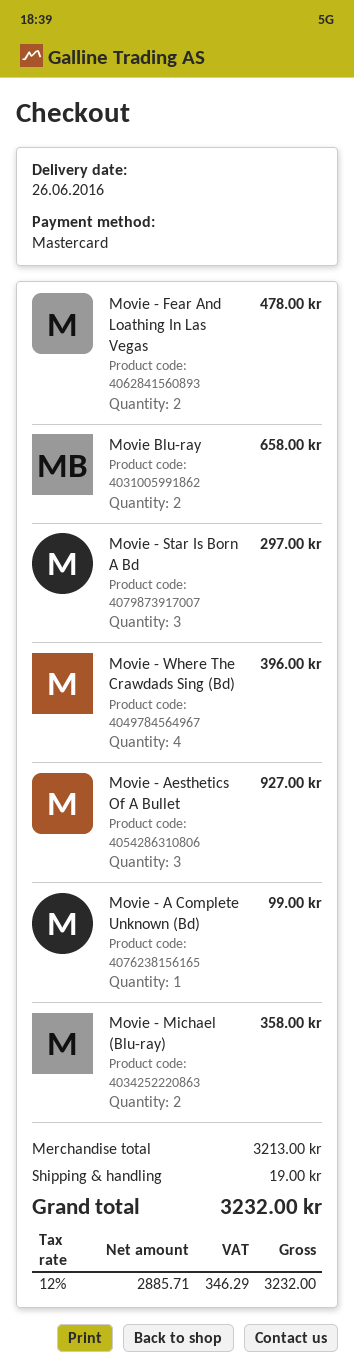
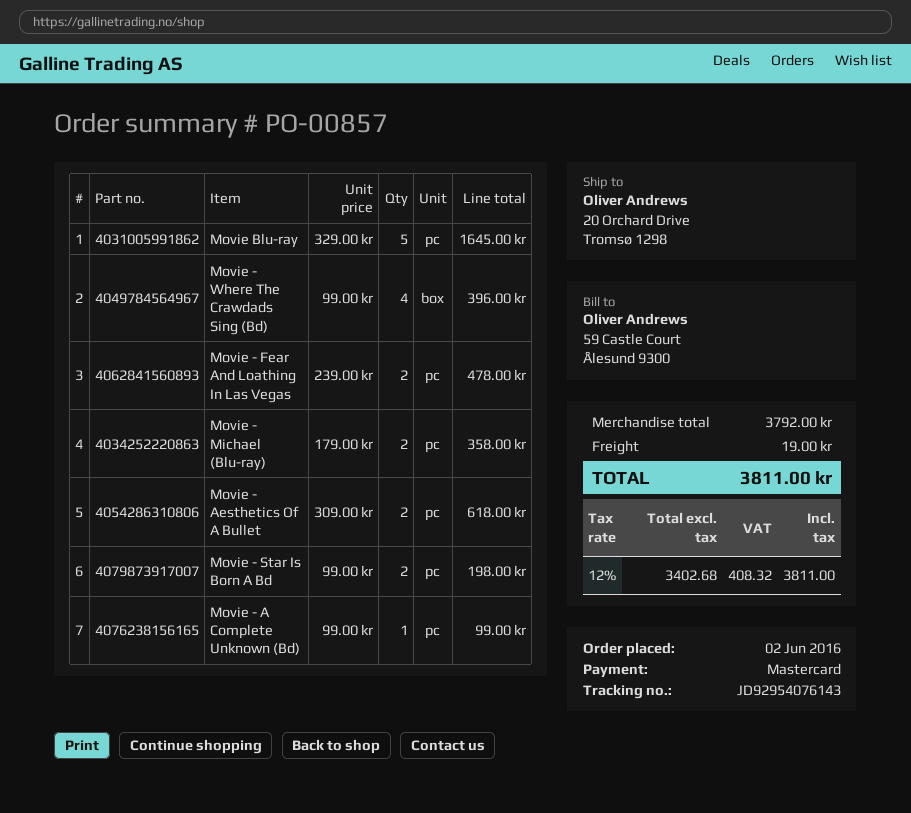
Movie Blu-ray: 2 for 658.00 -> 5 for 1645.00
Movie - Star Is Born A Bd: 3 for 297.00 -> 2 for 198.00
Movie - Aesthetics Of A Bullet: 3 for 927.00 -> 2 for 618.00
subtotal: 3213.00 -> 3792.00
net: 2885.71 -> 3402.68
tax: 12% = 346.29 -> 12% = 408.32
total: 3232.00 -> 3811.00

